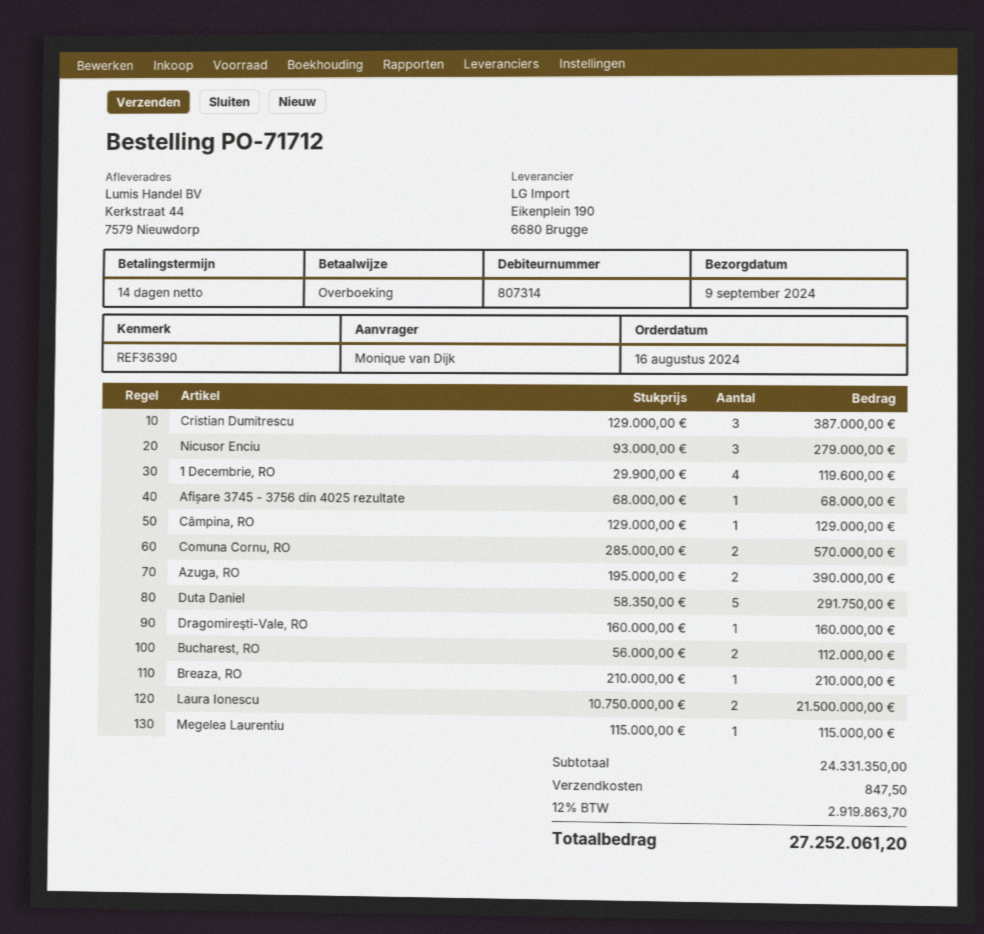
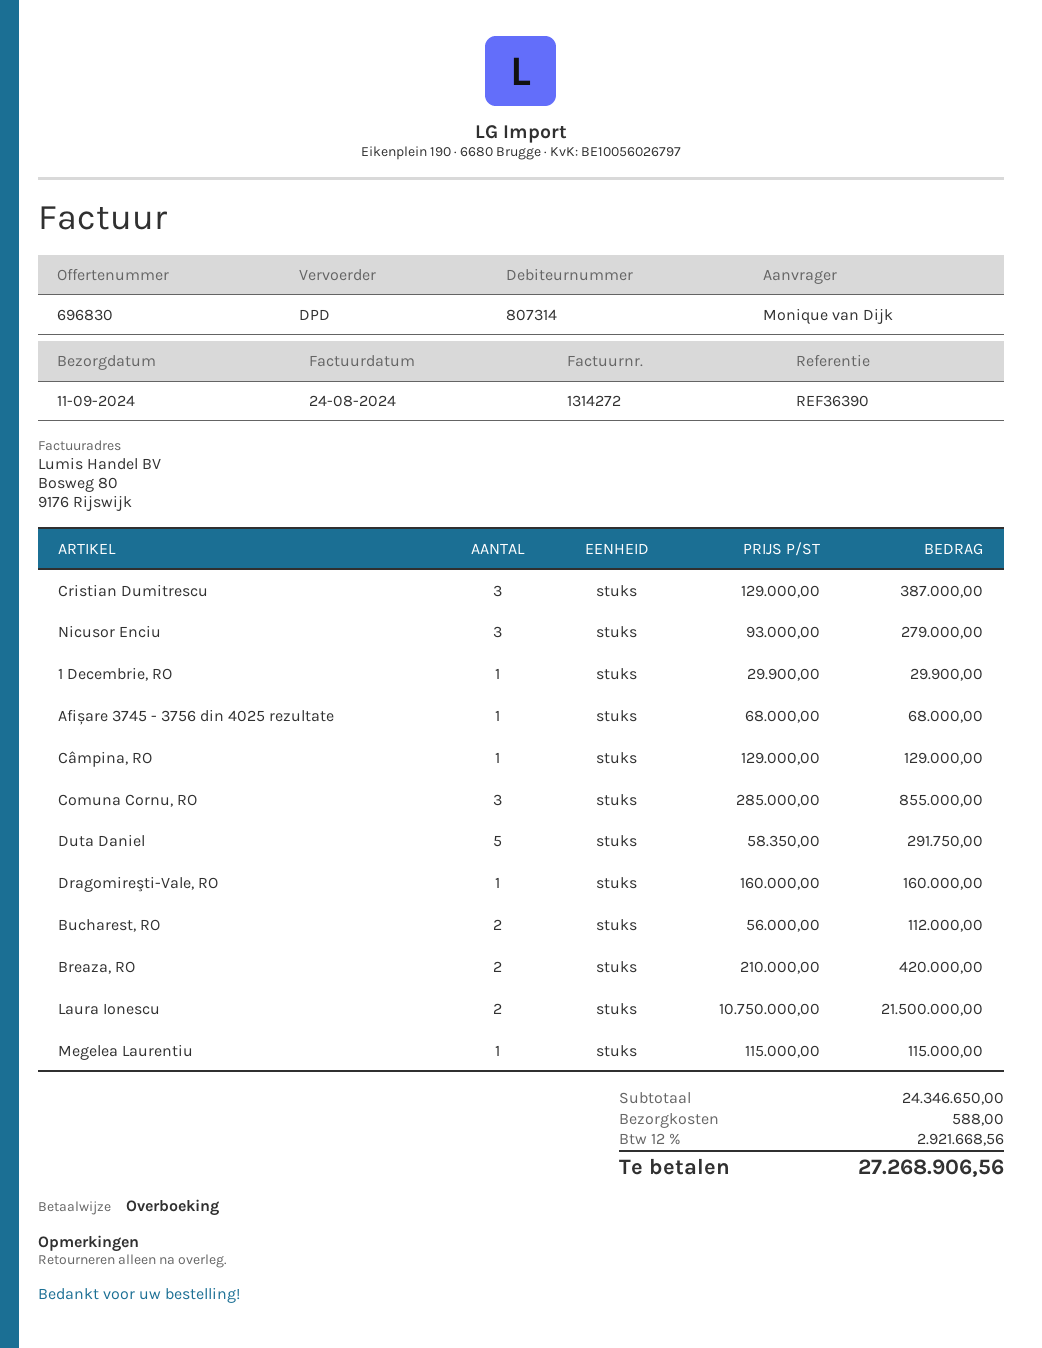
delivery date: 2024-09-09 -> 2024-09-11
1 Decembrie, RO: 4 x 29900.00 = 119600.00 -> 1 x 29900.00 = 29900.00
Comuna Cornu, RO: 2 x 285000.00 = 570000.00 -> 3 x 285000.00 = 855000.00
Azuga, RO: 2 x 195000.00 = 390000.00 -> none
Breaza, RO: 1 x 210000.00 = 210000.00 -> 2 x 210000.00 = 420000.00
subtotal: 24331350.00 -> 24346650.00
shipping: 847.50 -> 588.00
tax: 12% = 2919863.70 -> 12% = 2921668.56
total: 27252061.20 -> 27268906.56

